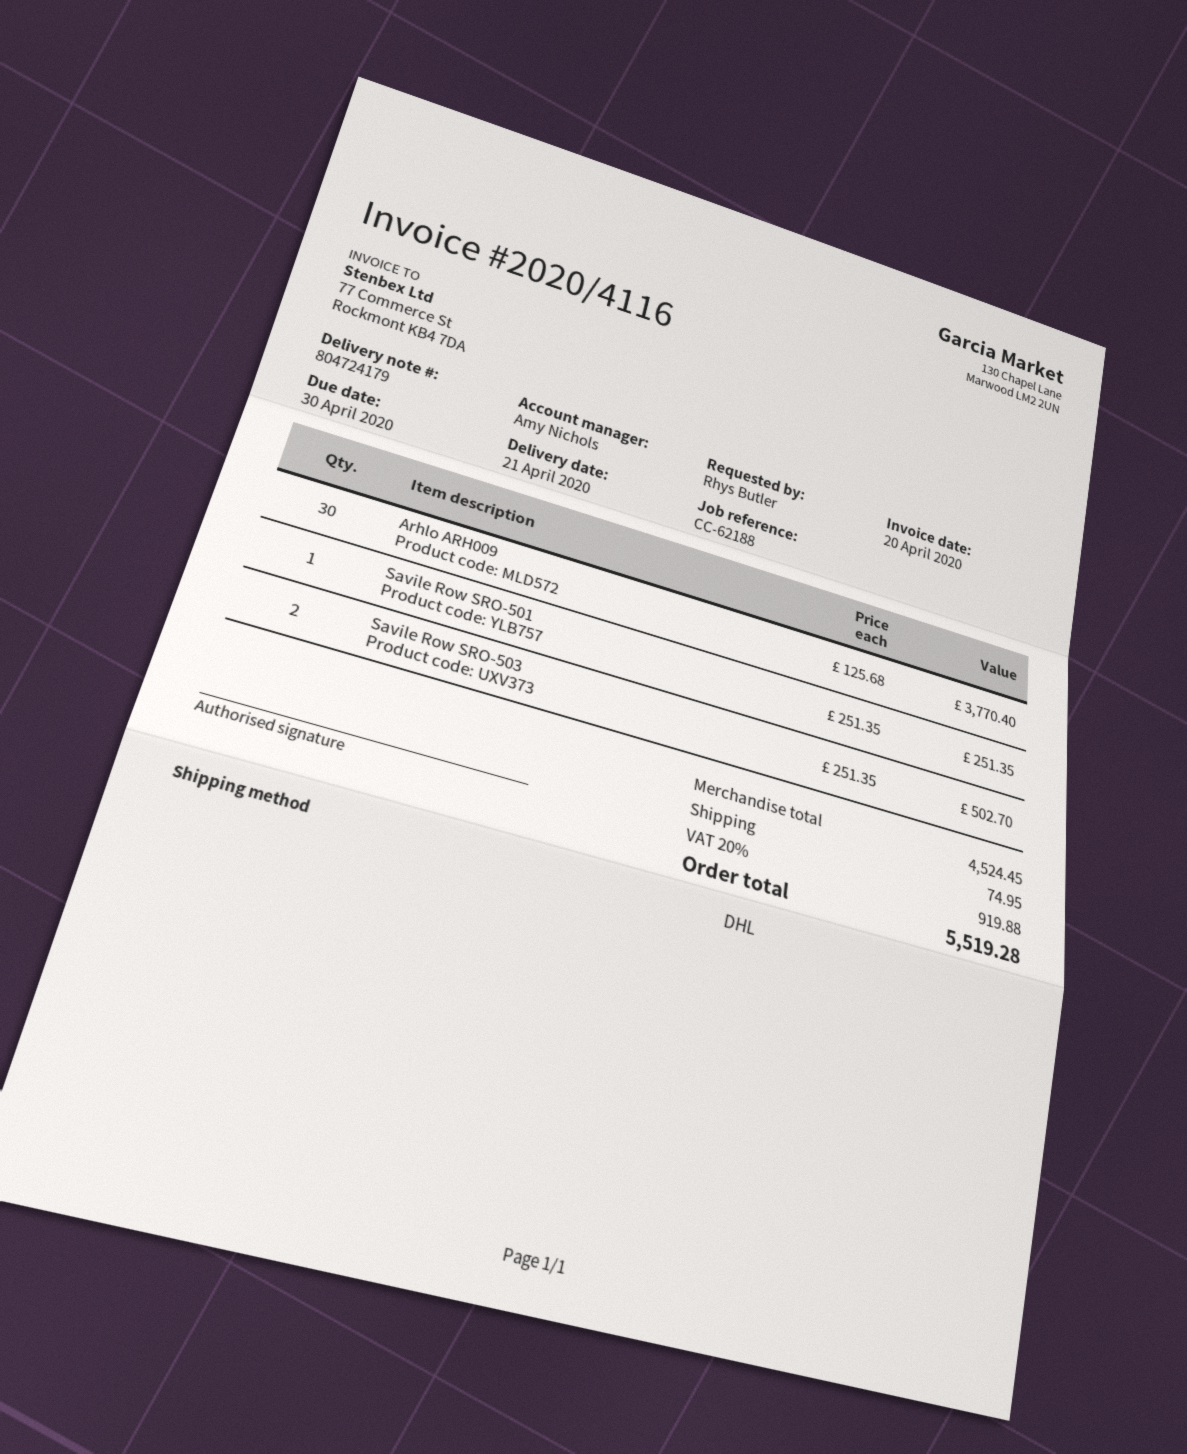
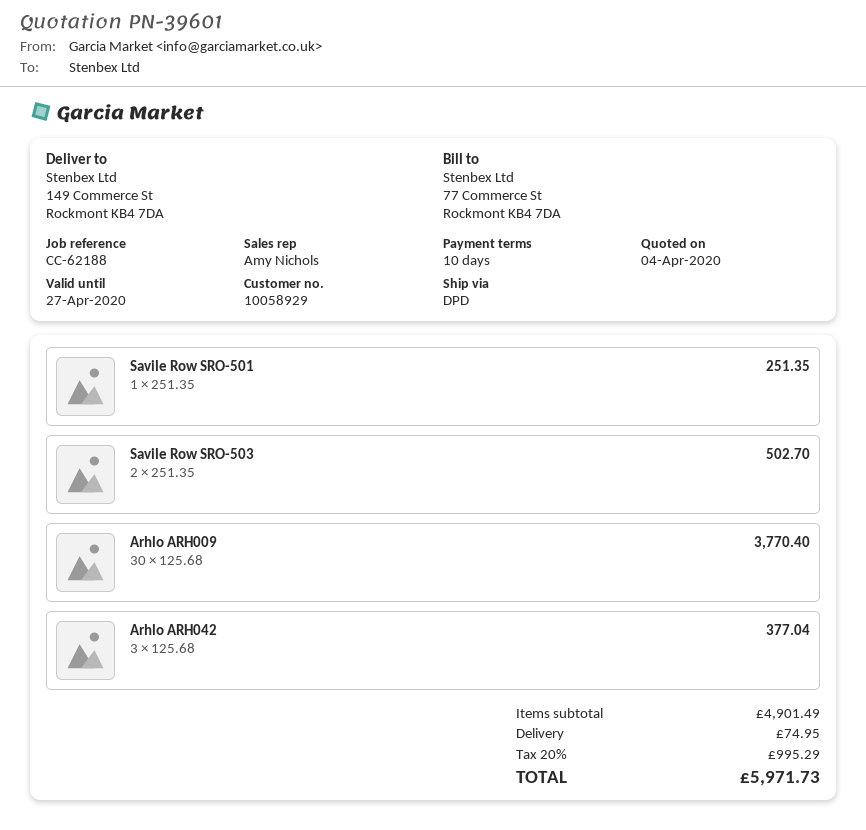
shipping method: DHL -> DPD
Arhlo ARH042: none -> 3 x 125.68 = 377.04
subtotal: 4524.45 -> 4901.49
tax: 20% = 919.88 -> 20% = 995.29
total: 5519.28 -> 5971.73

